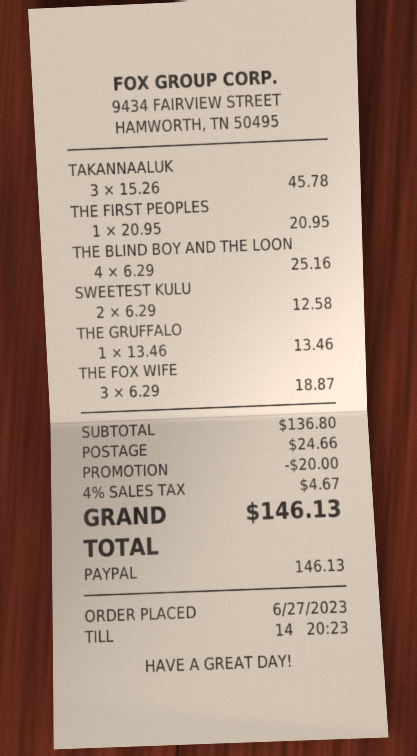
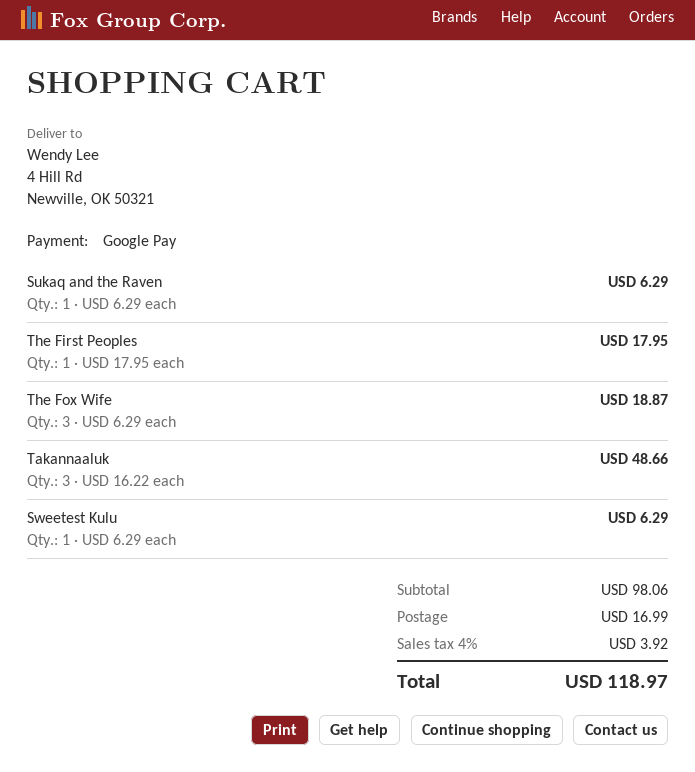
payment method: PayPal -> Google Pay
TAKANNAALUK: 3 x 15.26 = 45.78 -> 3 x 16.22 = 48.66
THE FIRST PEOPLES: 1 x 20.95 = 20.95 -> 1 x 17.95 = 17.95
THE BLIND BOY AND THE LOON: 4 x 6.29 = 25.16 -> none
SWEETEST KULU: 2 x 6.29 = 12.58 -> 1 x 6.29 = 6.29
THE GRUFFALO: 1 x 13.46 = 13.46 -> none
Sukaq and the Raven: none -> 1 x 6.29 = 6.29
subtotal: 136.80 -> 98.06
discount: 20.00 -> none
shipping: 24.66 -> 16.99
tax: 4% = 4.67 -> 4% = 3.92
total: 146.13 -> 118.97

